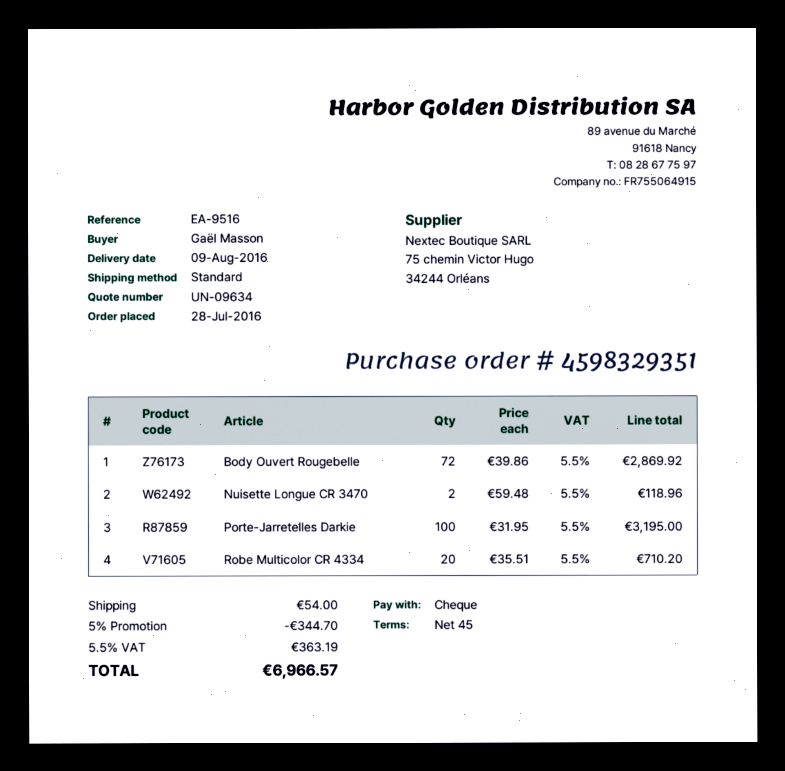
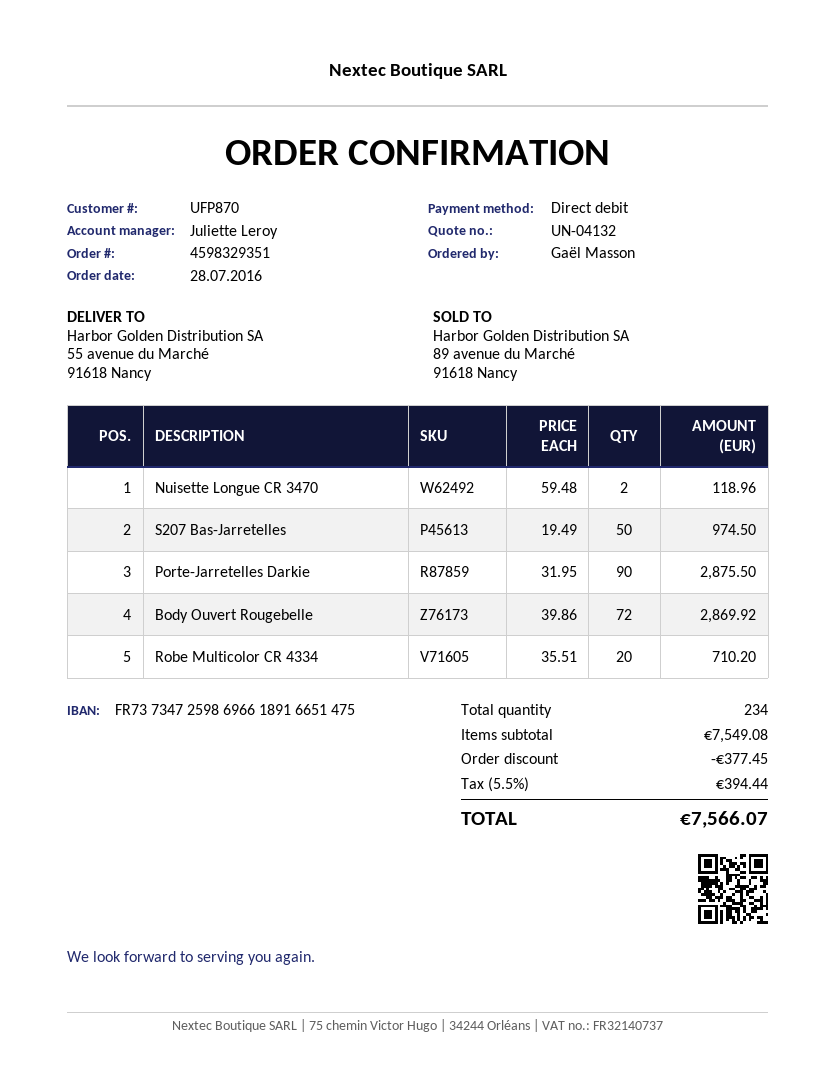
quote number: UN-09634 -> UN-04132
payment method: cheque -> direct debit
Porte-Jarretelles Darkie: 100 x 31.95 = 3195.00 -> 90 x 31.95 = 2875.50
S207 Bas-Jarretelles: none -> 50 x 19.49 = 974.50
discount: 344.70 -> 377.45
shipping: 54.00 -> none
tax: 5.5% = 363.19 -> 5.5% = 394.44
total: 6966.57 -> 7566.07

